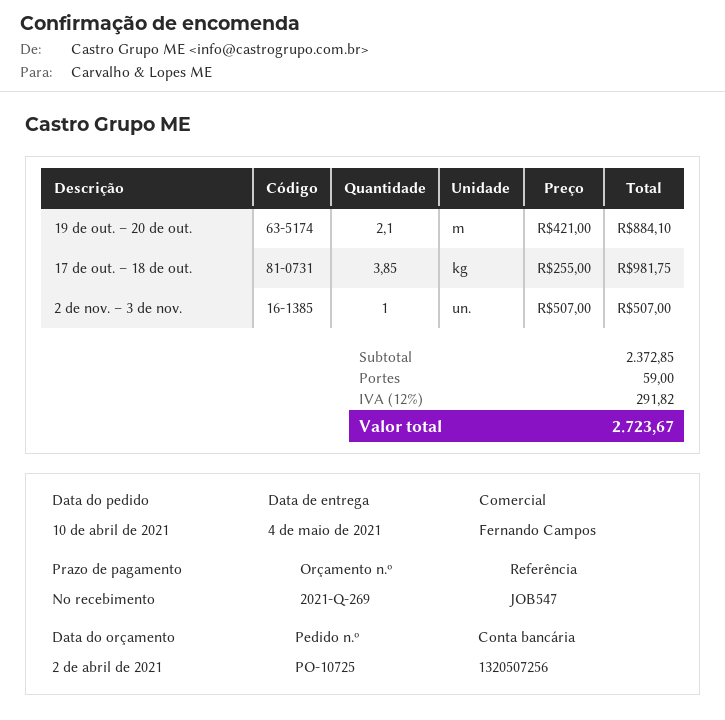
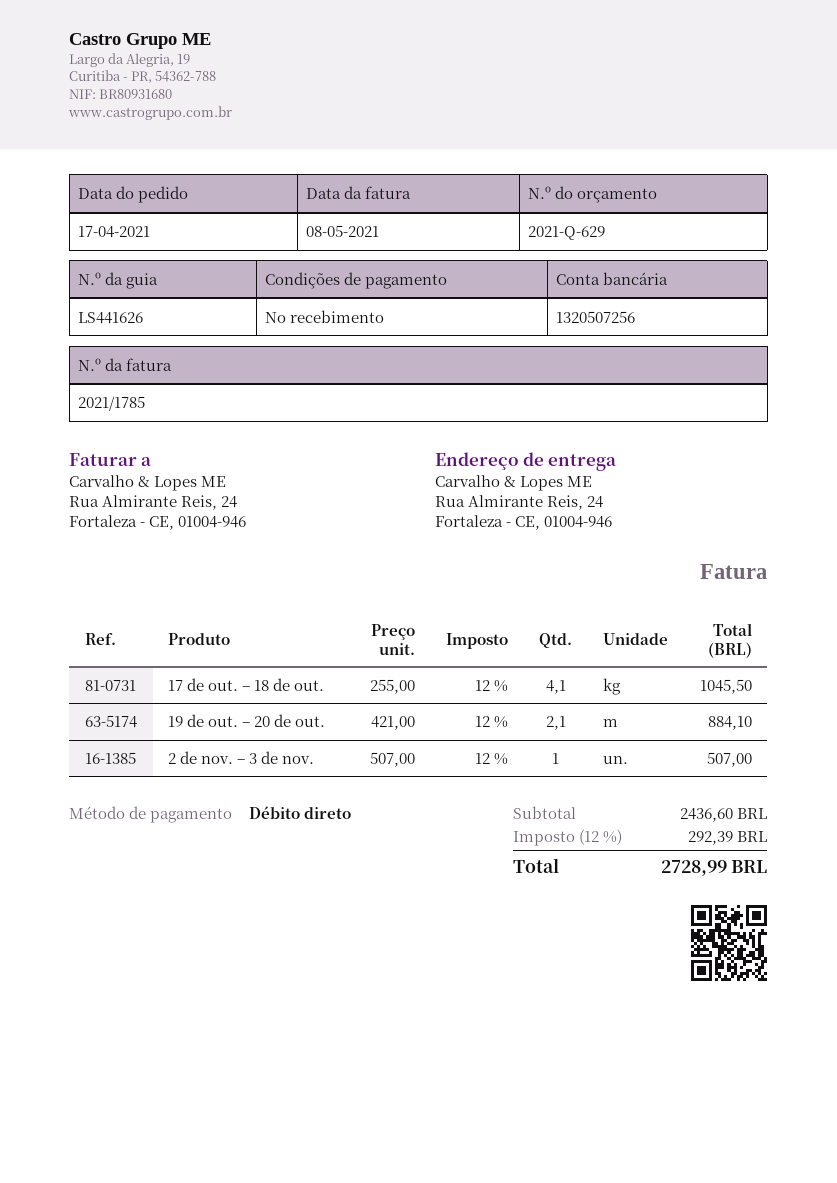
quote number: 2021-Q-269 -> 2021-Q-629
order date: 2021-04-10 -> 2021-04-17
17 de out. – 18 de out.: 3.85 x 255.00 = 981.75 -> 4.1 x 255.00 = 1045.50
subtotal: 2372.85 -> 2436.60
shipping: 59.00 -> none
tax: 12% = 291.82 -> 12% = 292.39
total: 2723.67 -> 2728.99

